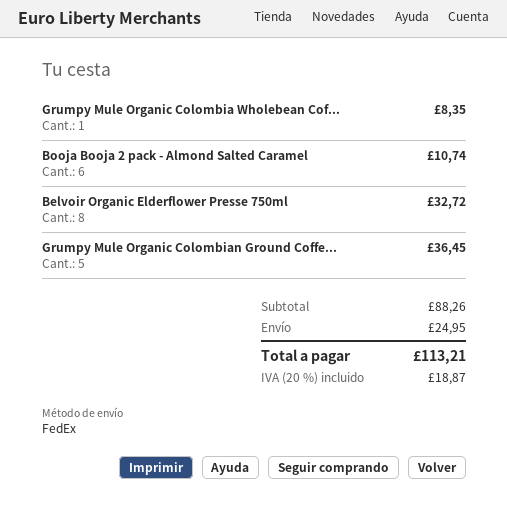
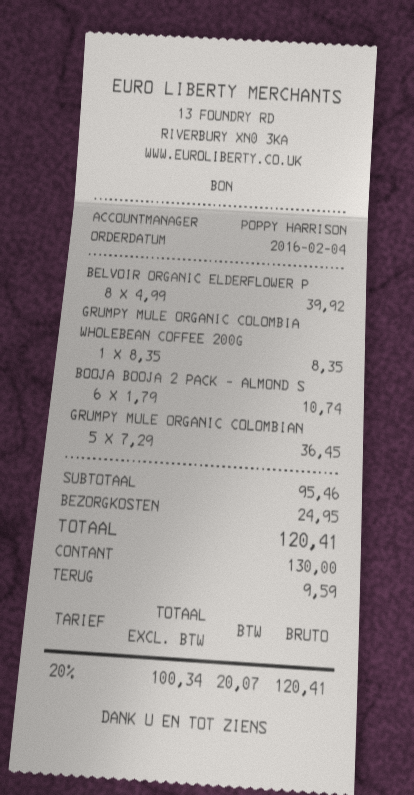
Belvoir Organic Elderflower Presse 750ml: 8 for 32.72 -> 8 for 39.92
subtotal: 88.26 -> 95.46
tax: 20% = 18.87 -> 20% = 20.07
total: 113.21 -> 120.41

